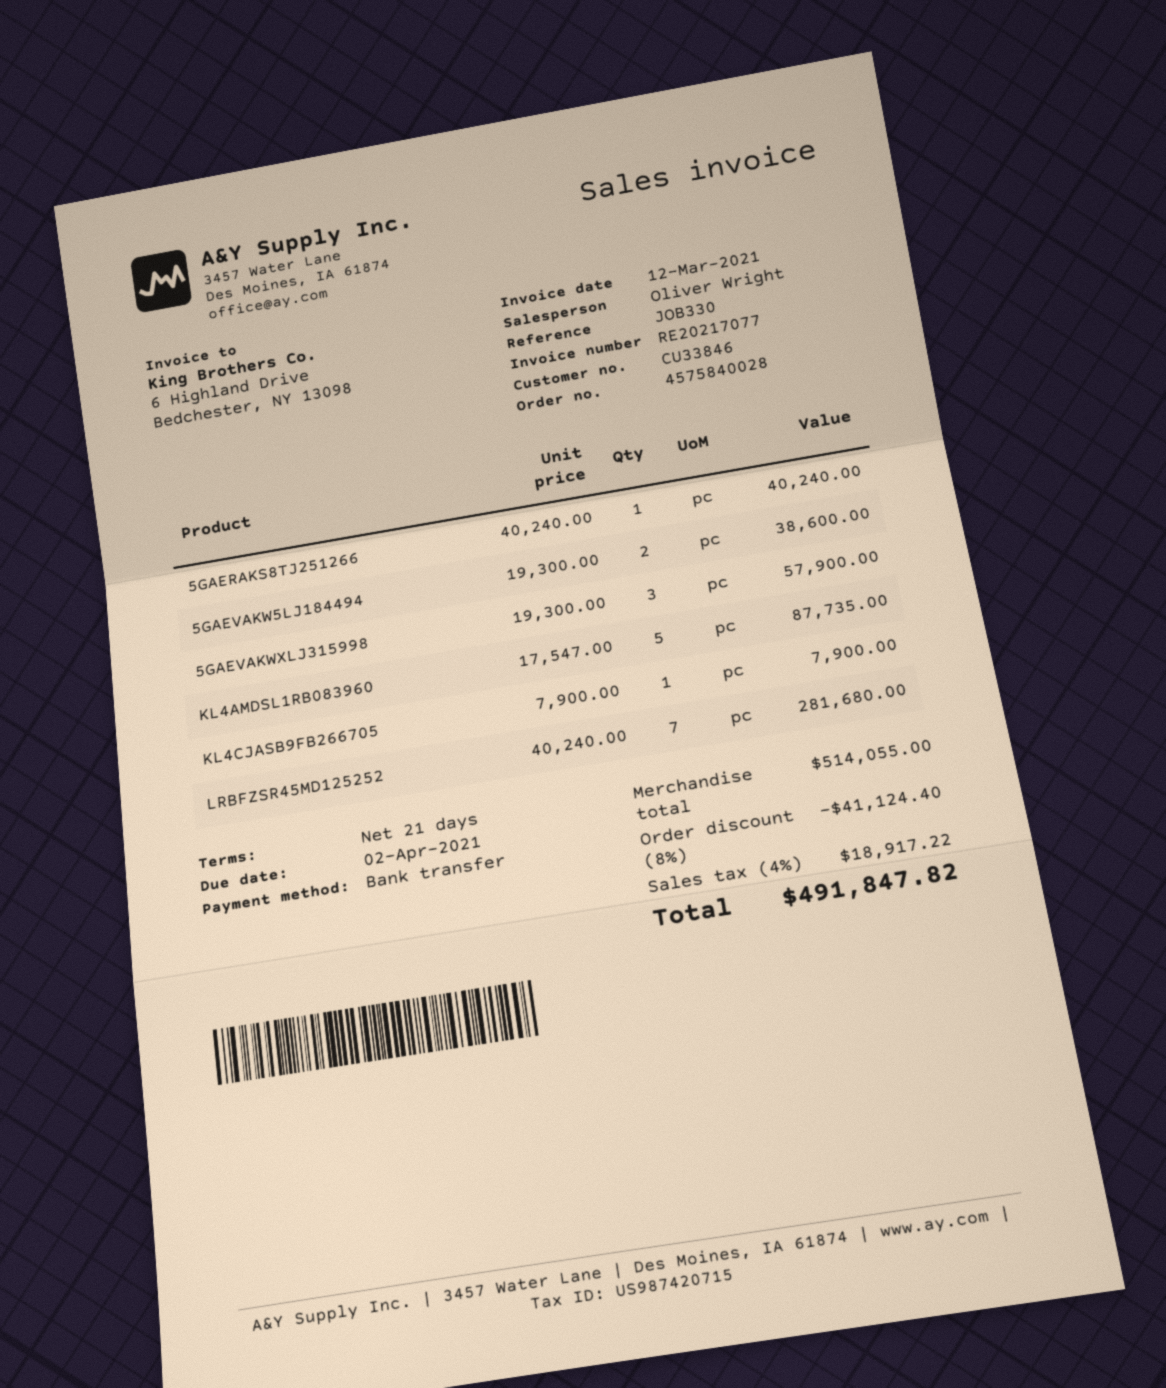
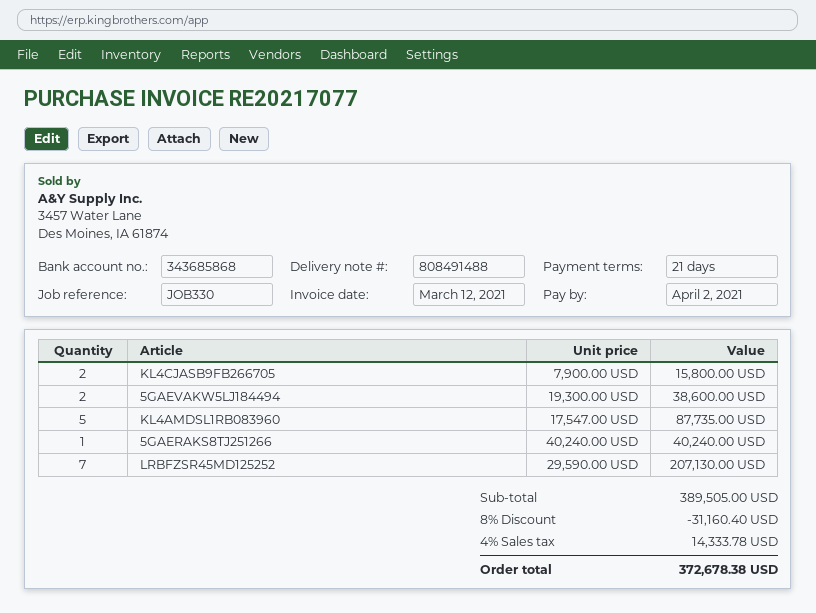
5GAEVAKWXLJ315998: 3 x 19300.00 = 57900.00 -> none
KL4CJASB9FB266705: 1 x 7900.00 = 7900.00 -> 2 x 7900.00 = 15800.00
LRBFZSR45MD125252: 7 x 40240.00 = 281680.00 -> 7 x 29590.00 = 207130.00
subtotal: 514055.00 -> 389505.00
discount: 8% = 41124.40 -> 8% = 31160.40
tax: 4% = 18917.22 -> 4% = 14333.78
total: 491847.82 -> 372678.38

